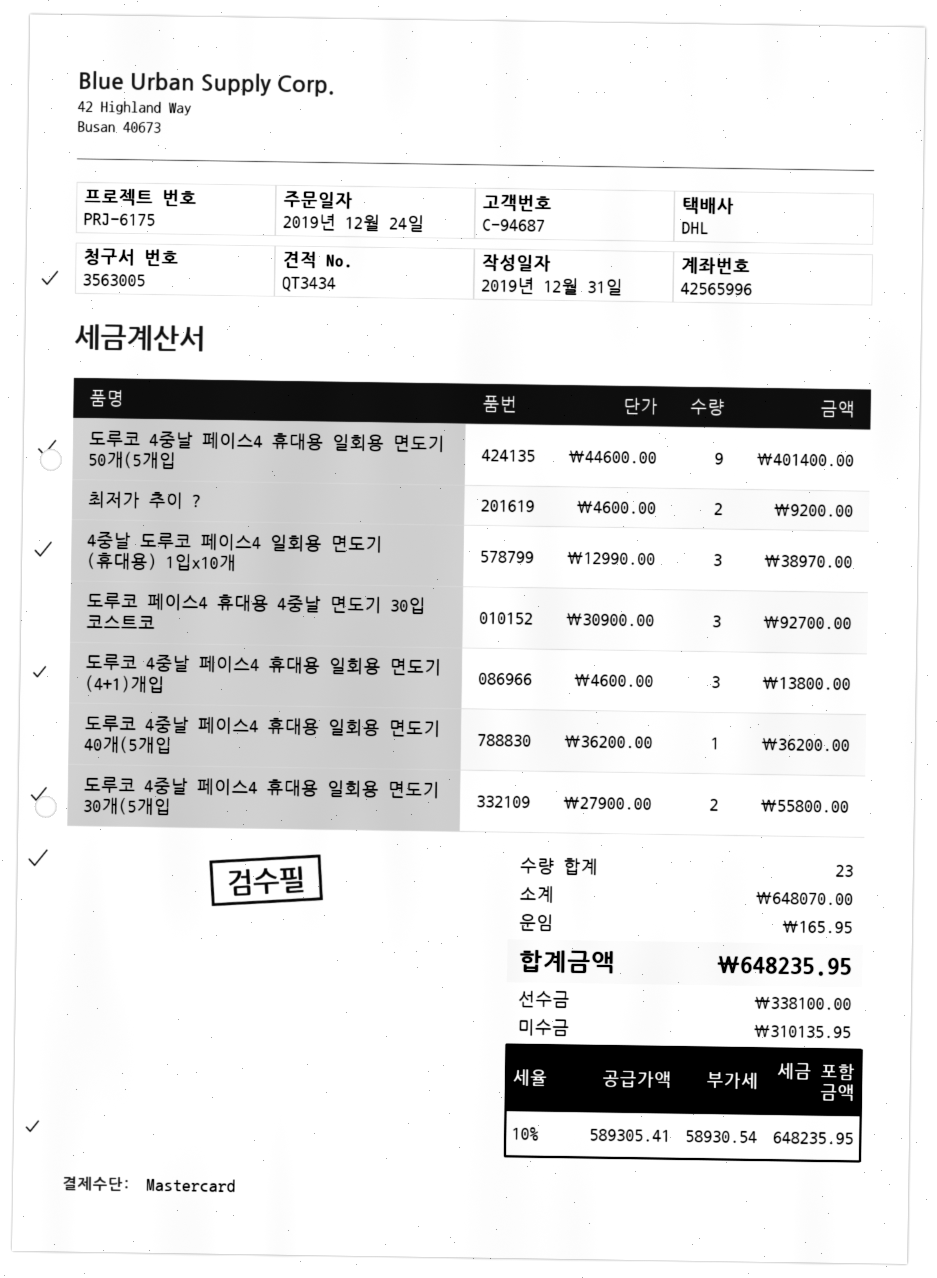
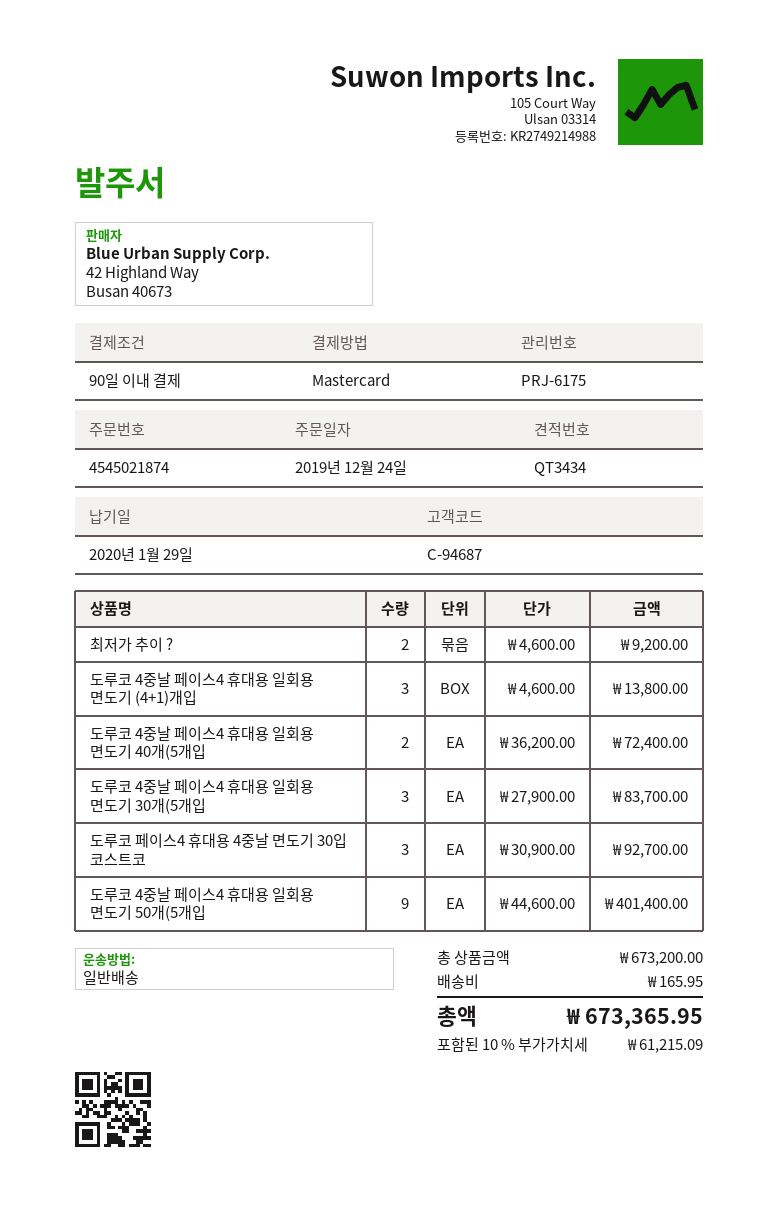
shipping method: DHL -> standard
4중날 도루코 페이스4 일회용 면도기 (휴대용) 1입x10개: 3 x 12990.00 = 38970.00 -> none
도루코 4중날 페이스4 휴대용 일회용 면도기 40개(5개입: 1 x 36200.00 = 36200.00 -> 2 x 36200.00 = 72400.00
도루코 4중날 페이스4 휴대용 일회용 면도기 30개(5개입: 2 x 27900.00 = 55800.00 -> 3 x 27900.00 = 83700.00
subtotal: 648070.00 -> 673200.00
tax: 10% = 58930.54 -> 10% = 61215.09
total: 648235.95 -> 673365.95

